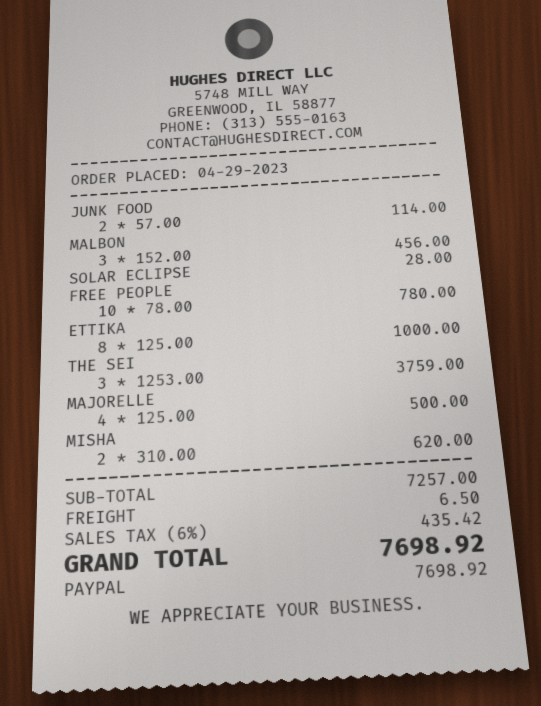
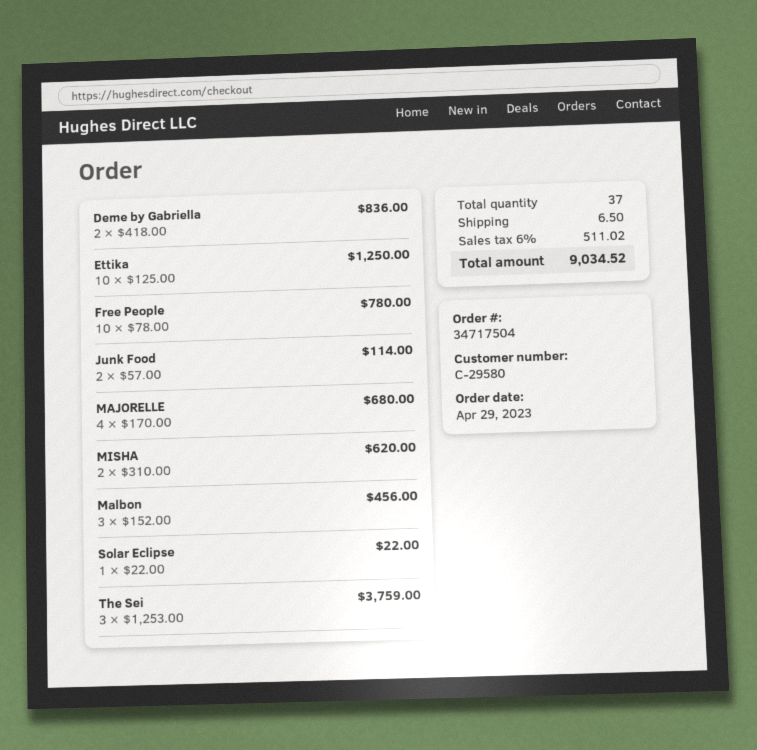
SOLAR ECLIPSE: 1 x 28.00 = 28.00 -> 1 x 22.00 = 22.00
ETTIKA: 8 x 125.00 = 1000.00 -> 10 x 125.00 = 1250.00
MAJORELLE: 4 x 125.00 = 500.00 -> 4 x 170.00 = 680.00
Deme by Gabriella: none -> 2 x 418.00 = 836.00
tax: 6% = 435.42 -> 6% = 511.02
total: 7698.92 -> 9034.52

